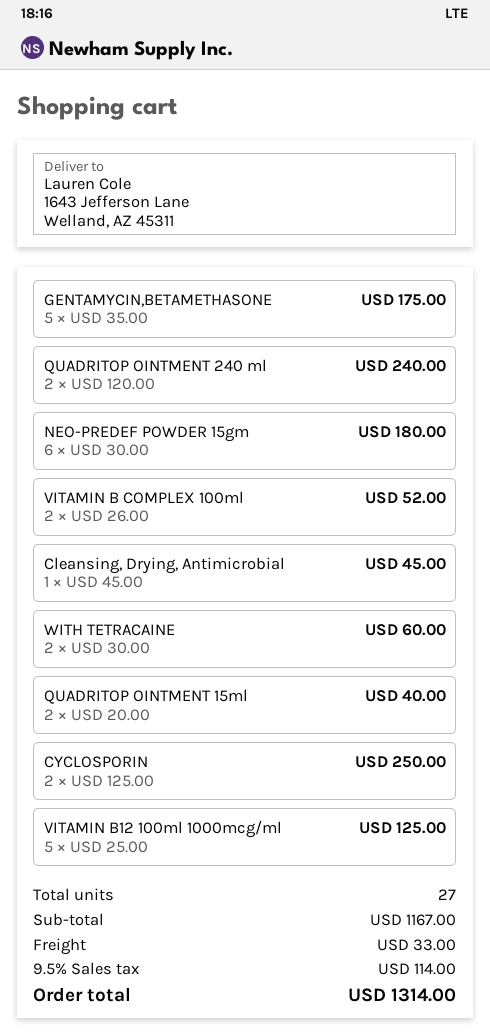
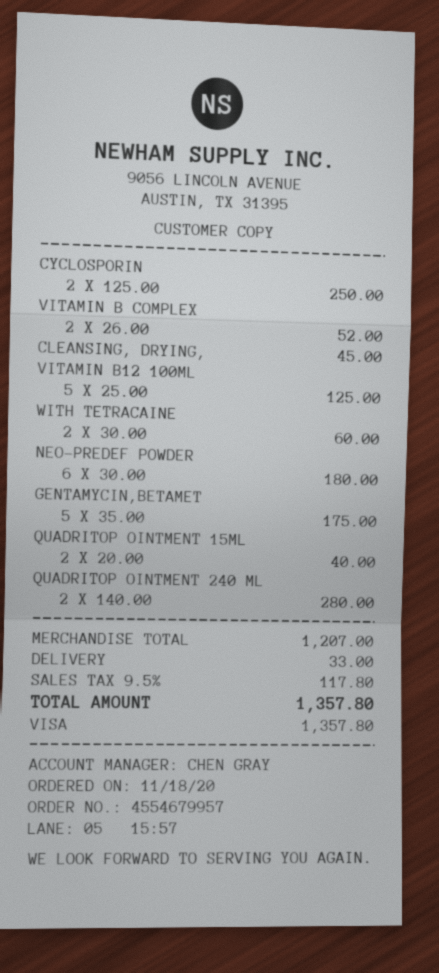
QUADRITOP OINTMENT 240 ml: 2 x 120.00 = 240.00 -> 2 x 140.00 = 280.00
subtotal: 1167.00 -> 1207.00
tax: 9.5% = 114.00 -> 9.5% = 117.80
total: 1314.00 -> 1357.80

